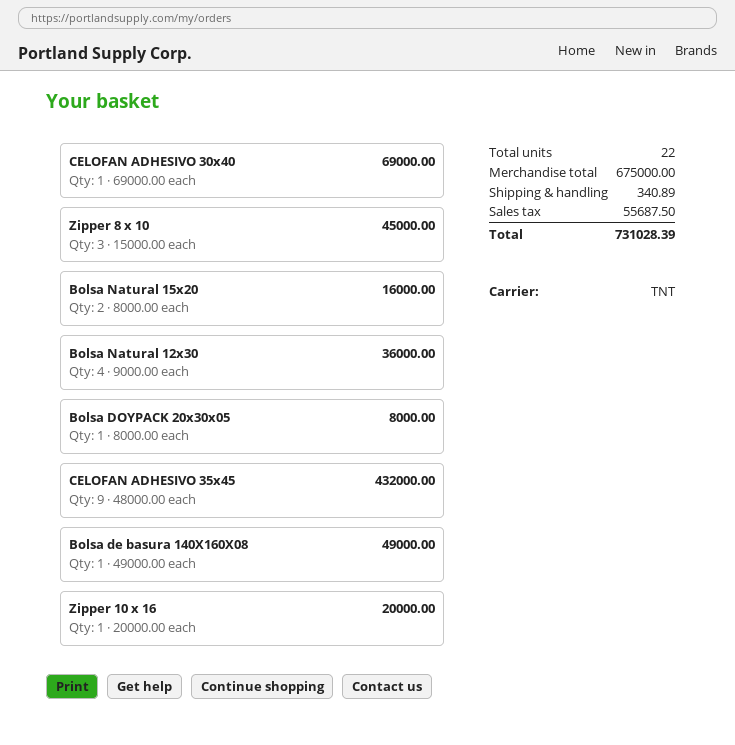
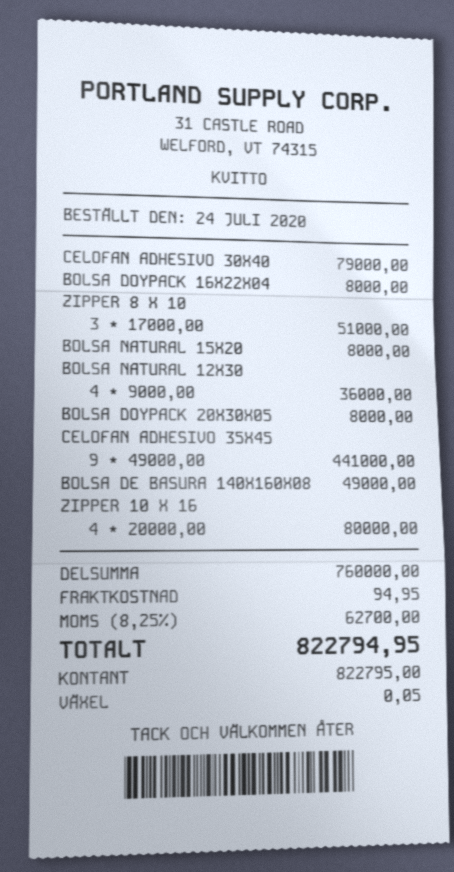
CELOFAN ADHESIVO 30x40: 1 x 69000.00 = 69000.00 -> 1 x 79000.00 = 79000.00
Zipper 8 x 10: 3 x 15000.00 = 45000.00 -> 3 x 17000.00 = 51000.00
Bolsa Natural 15x20: 2 x 8000.00 = 16000.00 -> 1 x 8000.00 = 8000.00
CELOFAN ADHESIVO 35x45: 9 x 48000.00 = 432000.00 -> 9 x 49000.00 = 441000.00
Zipper 10 x 16: 1 x 20000.00 = 20000.00 -> 4 x 20000.00 = 80000.00
BOLSA DOYPACK 16X22X04: none -> 1 x 8000.00 = 8000.00
subtotal: 675000.00 -> 760000.00
shipping: 340.89 -> 94.95
tax: 55687.50 -> 62700.00
total: 731028.39 -> 822794.95

